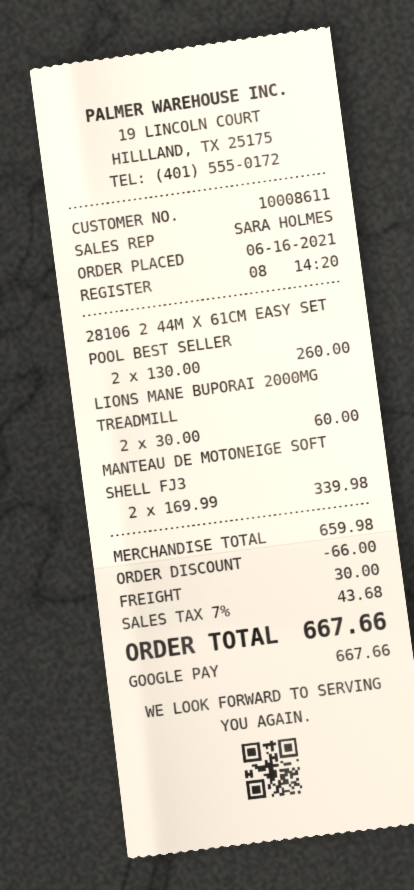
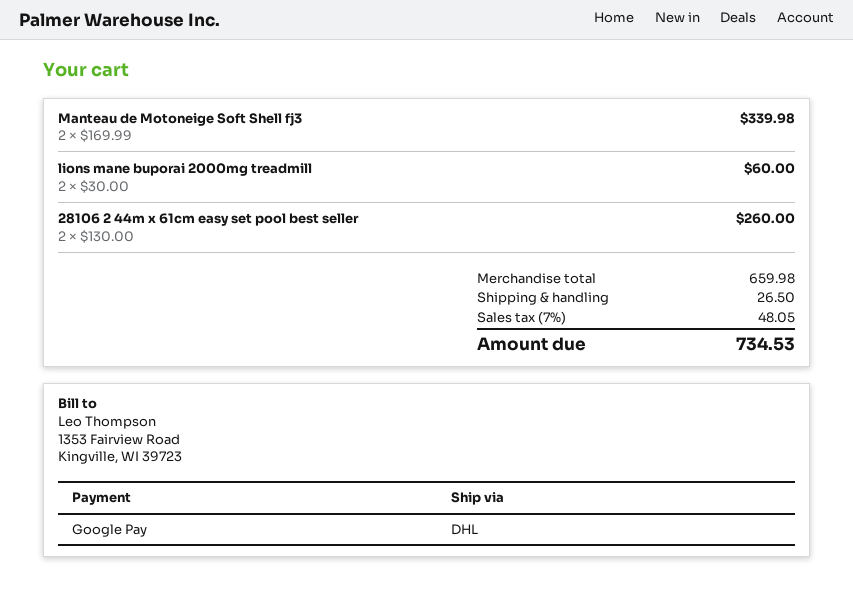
discount: 66.00 -> none
shipping: 30.00 -> 26.50
tax: 7% = 43.68 -> 7% = 48.05
total: 667.66 -> 734.53

